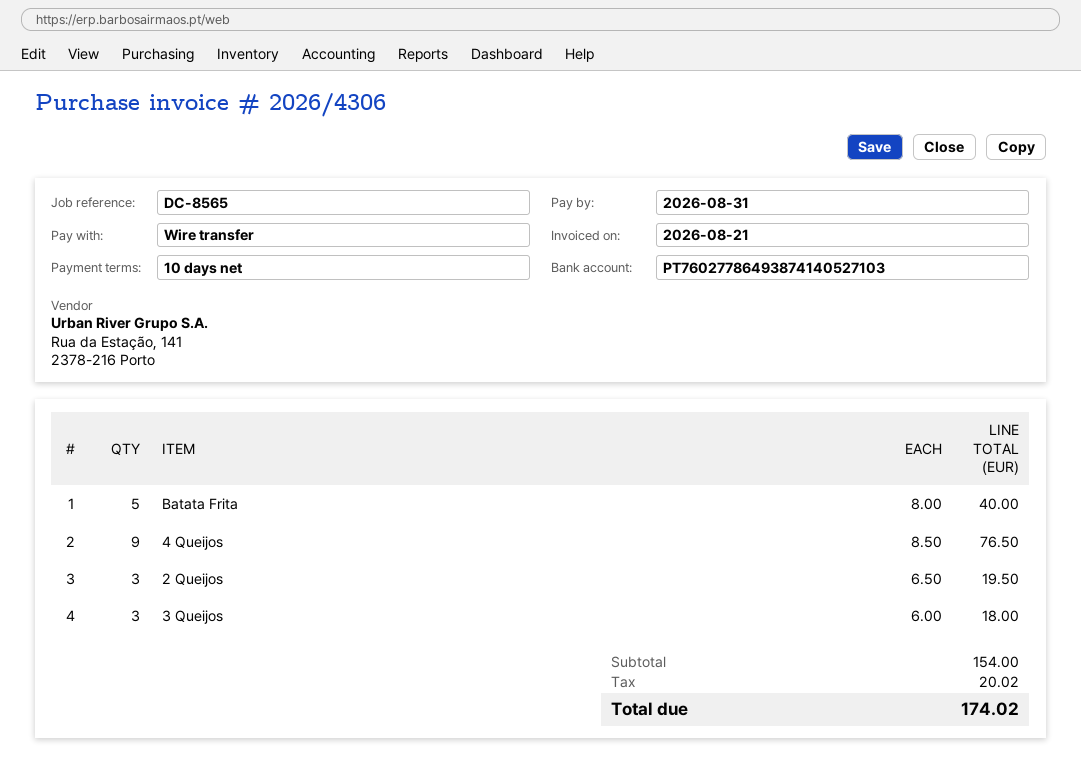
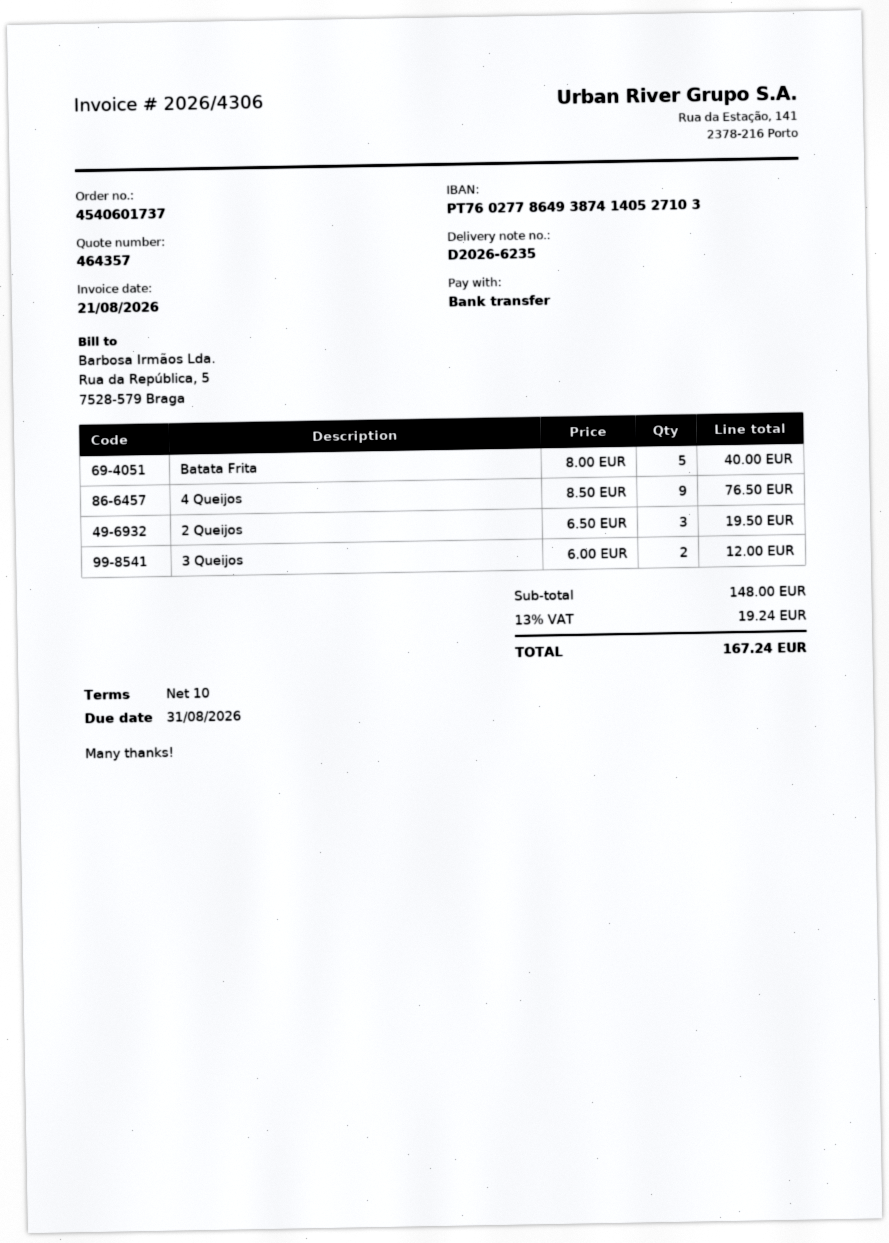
3 Queijos: 3 x 6.00 = 18.00 -> 2 x 6.00 = 12.00
subtotal: 154.00 -> 148.00
tax: 20.02 -> 19.24
total: 174.02 -> 167.24

